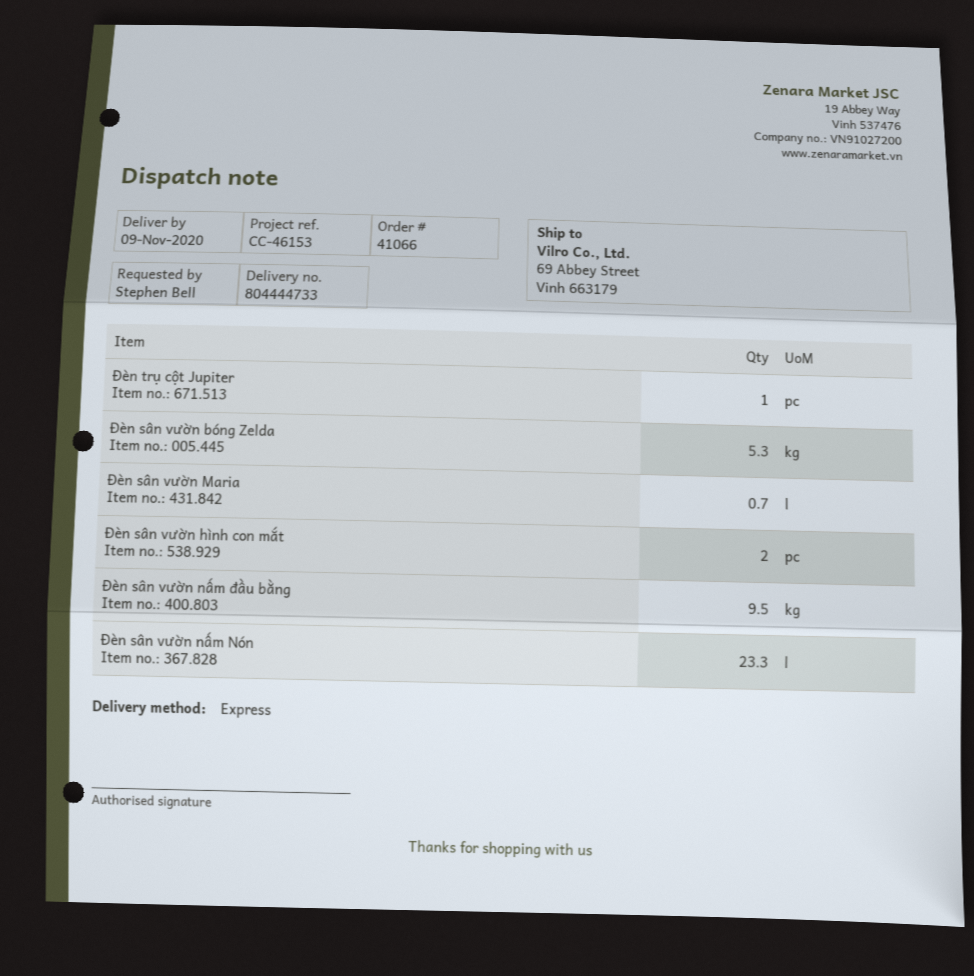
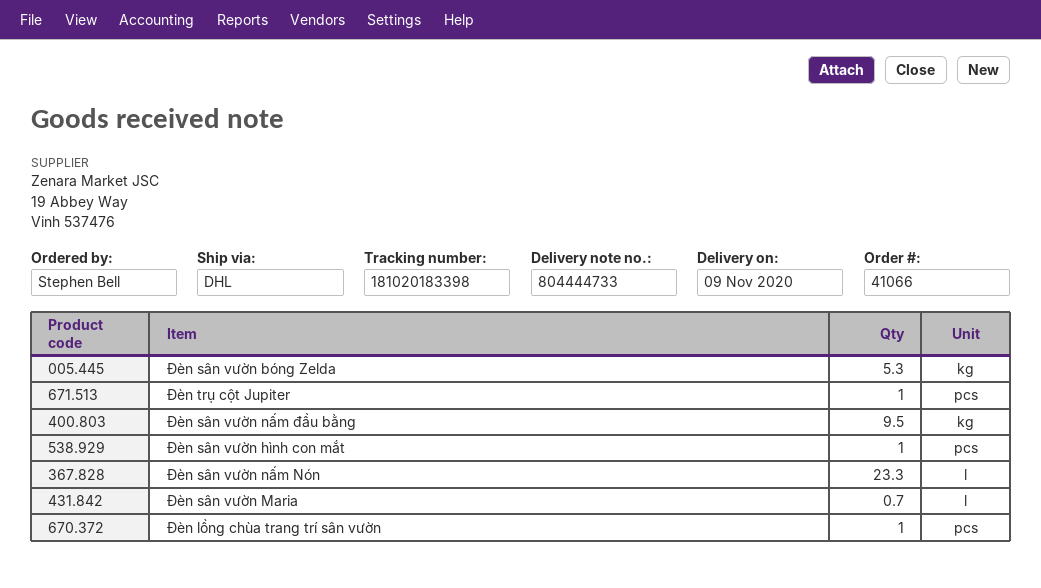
shipping method: express -> DHL
Đèn sân vườn hình con mắt: 2 -> 1
Đèn lồng chùa trang trí sân vườn: none -> 1

